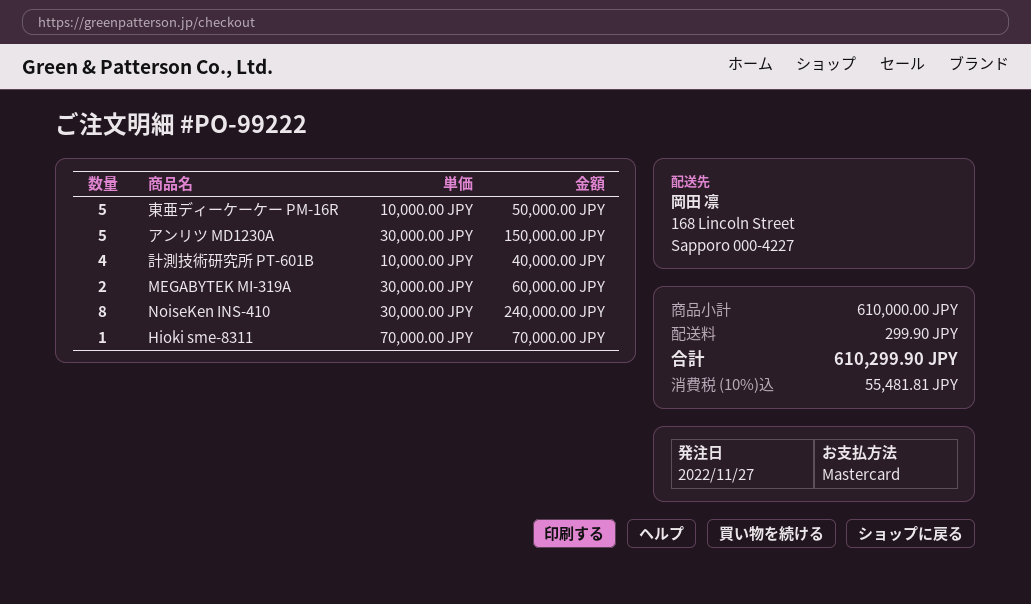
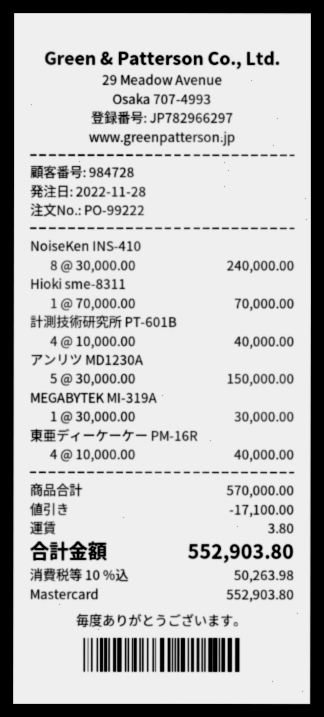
order date: 2022-11-27 -> 2022-11-28
東亜ディーケーケー PM-16R: 5 x 10000.00 = 50000.00 -> 4 x 10000.00 = 40000.00
MEGABYTEK MI-319A: 2 x 30000.00 = 60000.00 -> 1 x 30000.00 = 30000.00
subtotal: 610000.00 -> 570000.00
discount: none -> 17100.00
shipping: 299.90 -> 3.80
tax: 10% = 55481.81 -> 10% = 50263.98
total: 610299.90 -> 552903.80

